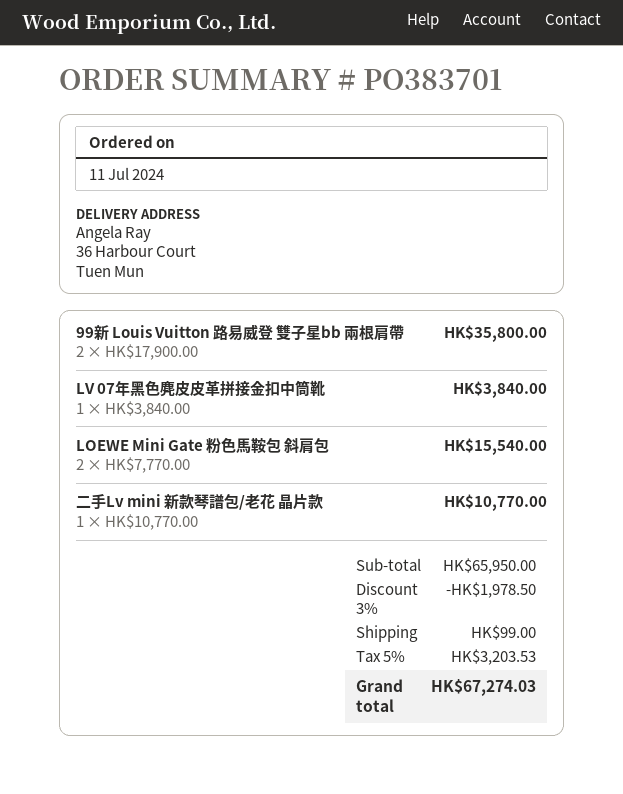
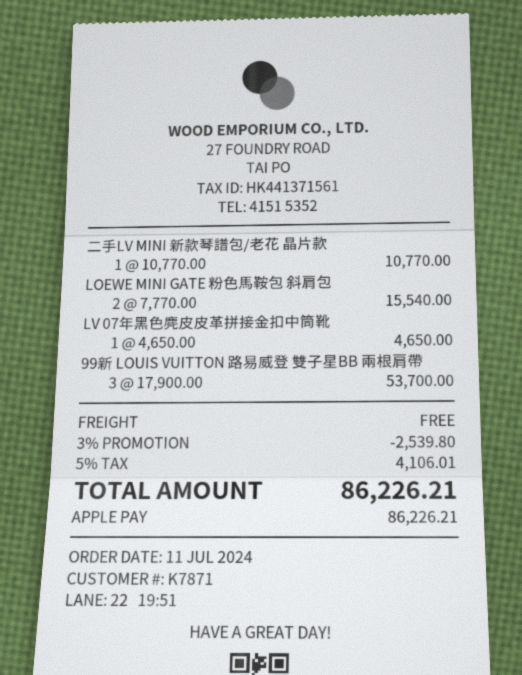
99新 Louis Vuitton 路易威登 雙子星bb 兩根肩帶: 2 x 17900.00 = 35800.00 -> 3 x 17900.00 = 53700.00
LV 07年黑色麂皮皮革拼接金扣中筒靴: 1 x 3840.00 = 3840.00 -> 1 x 4650.00 = 4650.00
discount: 3% = 1978.50 -> 3% = 2539.80
shipping: 99.00 -> 0.00
tax: 5% = 3203.53 -> 5% = 4106.01
total: 67274.03 -> 86226.21

